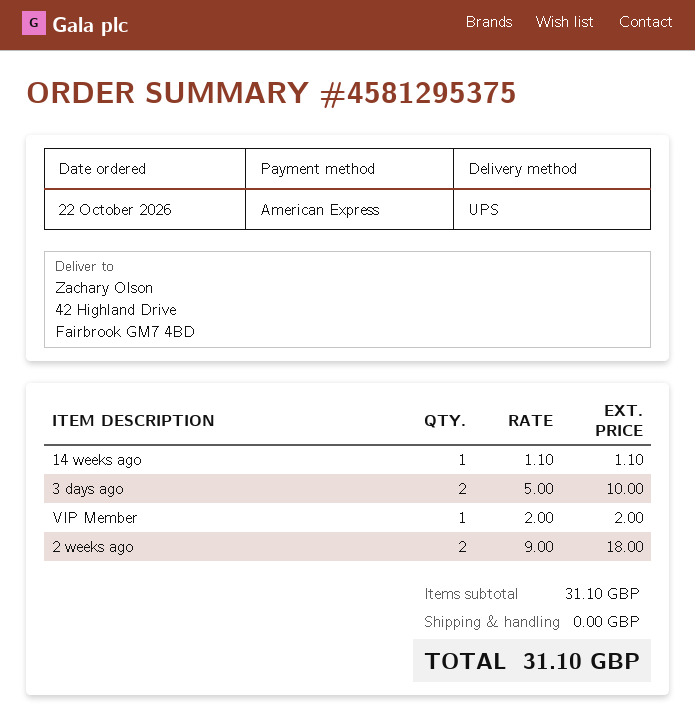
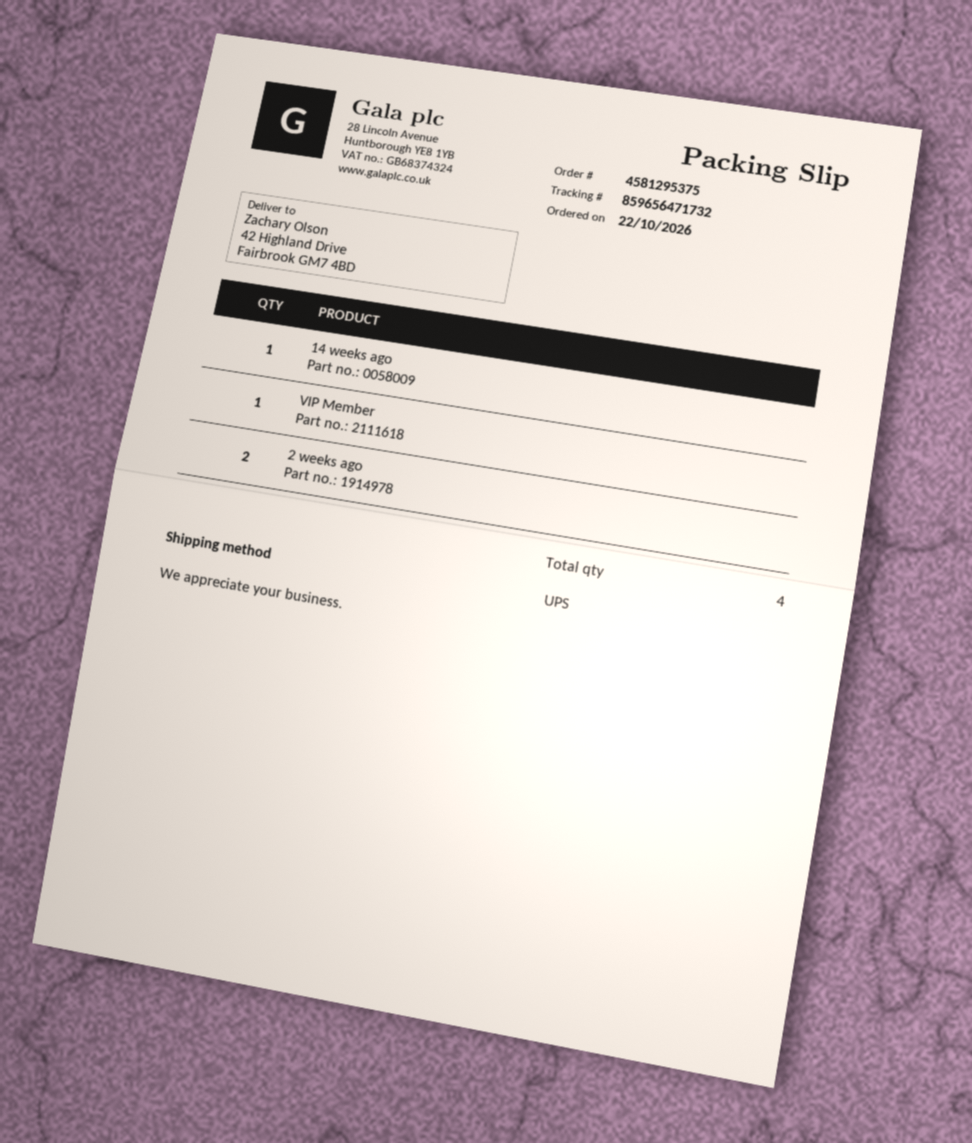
3 days ago: 2 -> none

